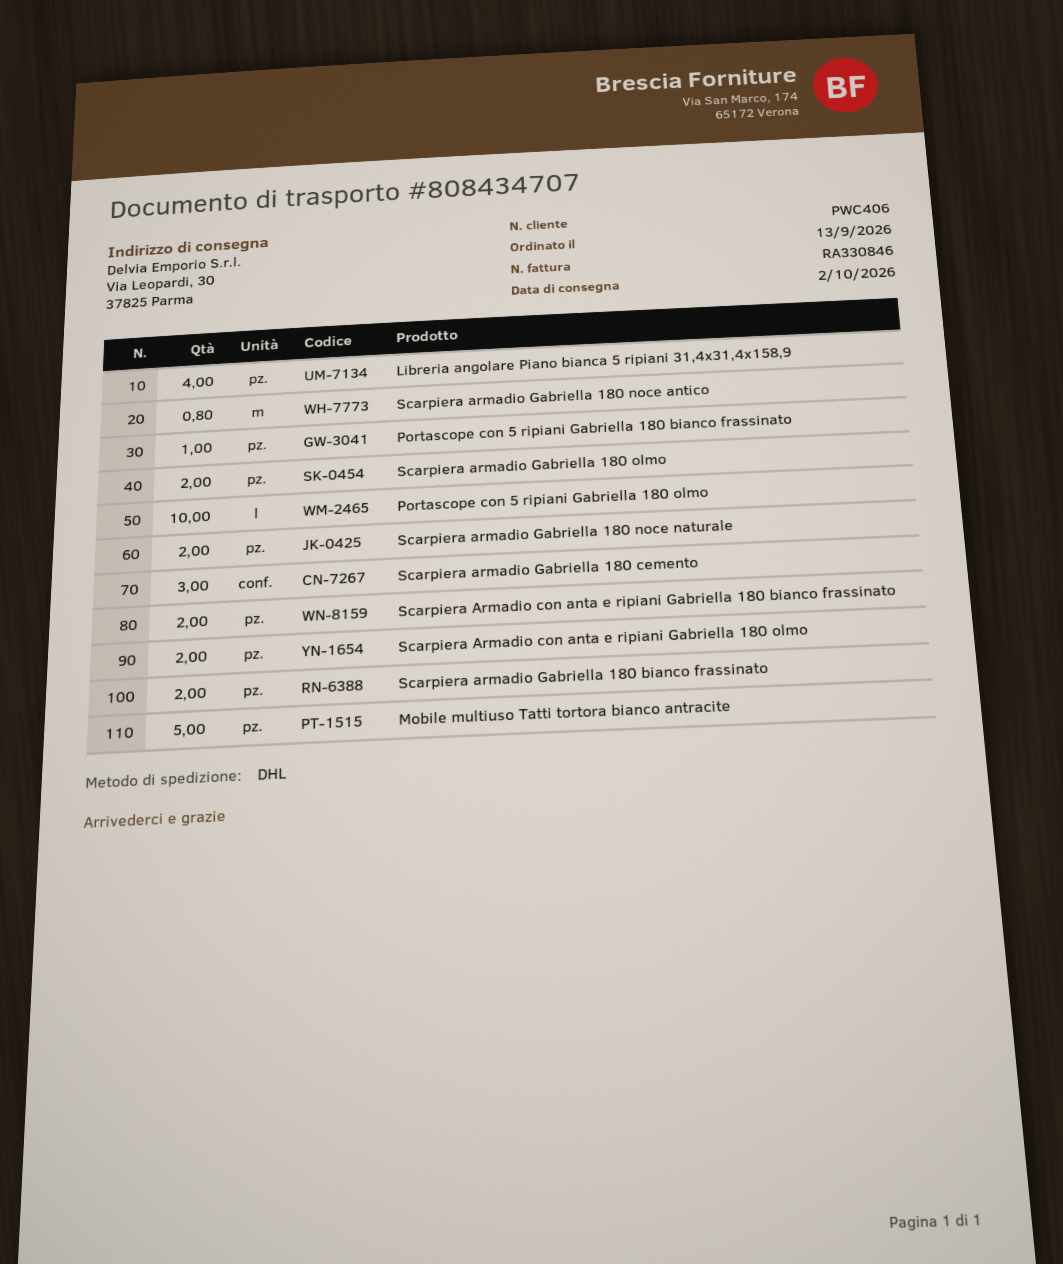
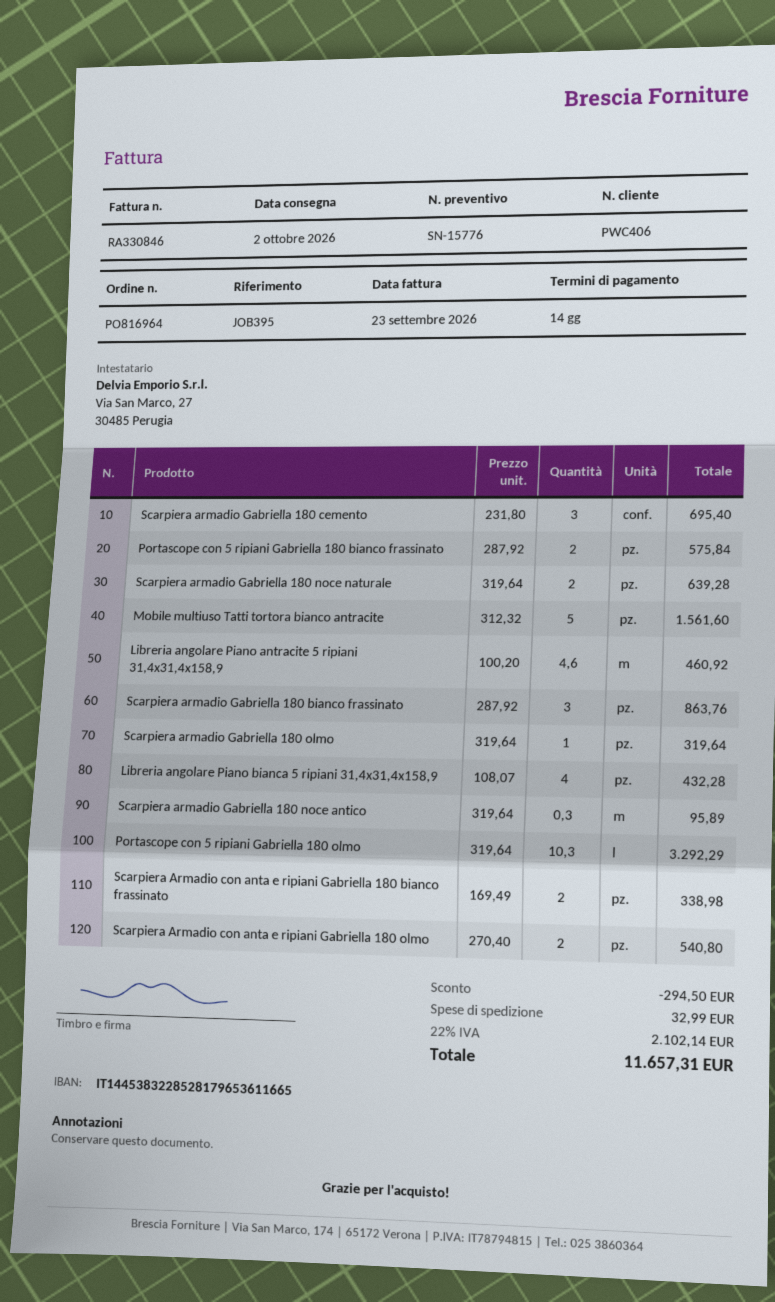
Scarpiera armadio Gabriella 180 noce antico: 0.8 -> 0.3
Portascope con 5 ripiani Gabriella 180 bianco frassinato: 1 -> 2
Scarpiera armadio Gabriella 180 olmo: 2 -> 1
Portascope con 5 ripiani Gabriella 180 olmo: 10 -> 10.3
Scarpiera armadio Gabriella 180 bianco frassinato: 2 -> 3
Libreria angolare Piano antracite 5 ripiani 31,4x31,4x158,9: none -> 4.6

